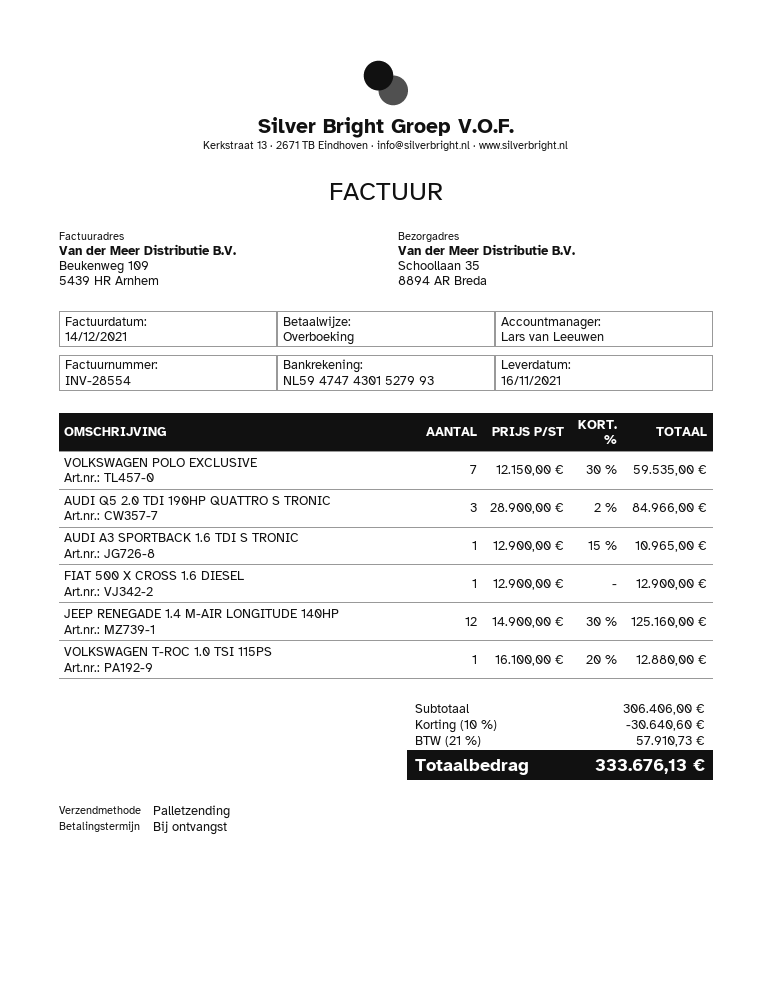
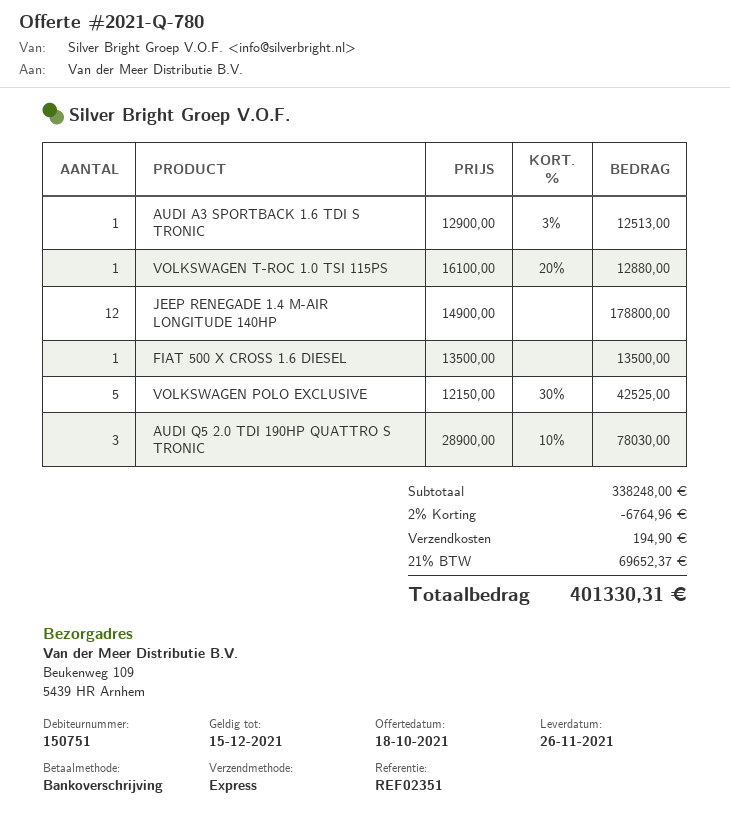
delivery date: 2021-11-16 -> 2021-11-26
shipping method: pallet freight -> express
ship to: Schoollaan 35, 8894 AR Breda -> Beukenweg 109, 5439 HR Arnhem
VOLKSWAGEN POLO EXCLUSIVE: 7 x 12150.00 - 30% = 59535.00 -> 5 x 12150.00 - 30% = 42525.00
AUDI Q5 2.0 TDI 190HP QUATTRO S TRONIC: 3 x 28900.00 - 2% = 84966.00 -> 3 x 28900.00 - 10% = 78030.00
AUDI A3 SPORTBACK 1.6 TDI S TRONIC: 1 x 12900.00 - 15% = 10965.00 -> 1 x 12900.00 - 3% = 12513.00
FIAT 500 X CROSS 1.6 DIESEL: 1 x 12900.00 = 12900.00 -> 1 x 13500.00 = 13500.00
JEEP RENEGADE 1.4 M-AIR LONGITUDE 140HP: 12 x 14900.00 - 30% = 125160.00 -> 12 x 14900.00 = 178800.00
subtotal: 306406.00 -> 338248.00
discount: 10% = 30640.60 -> 2% = 6764.96
shipping: none -> 194.90
tax: 21% = 57910.73 -> 21% = 69652.37
total: 333676.13 -> 401330.31

